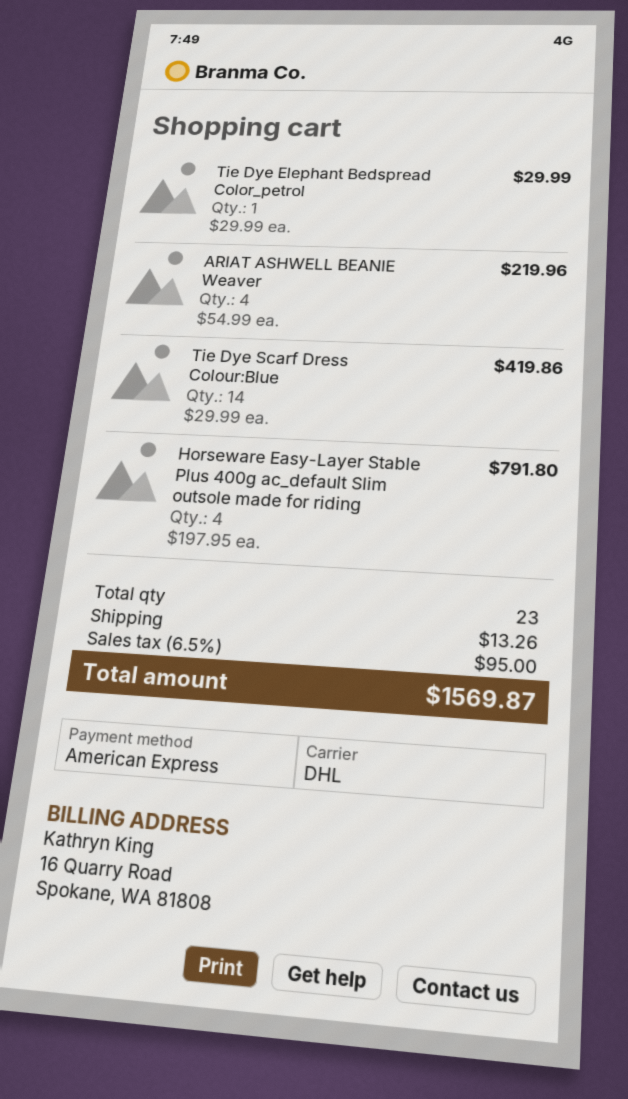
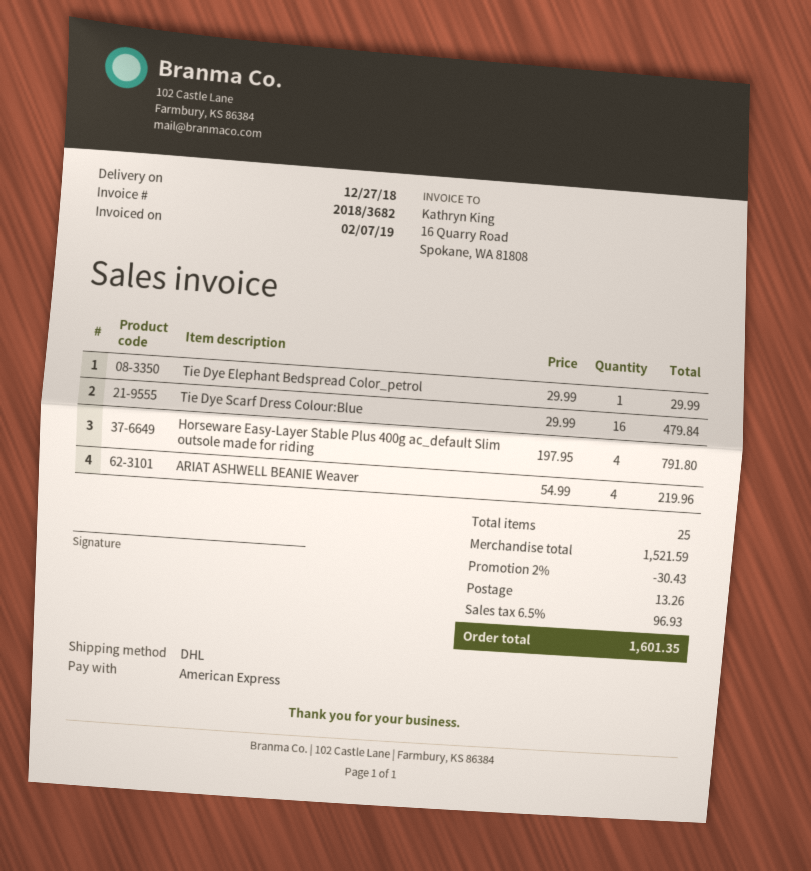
Tie Dye Scarf Dress Colour:Blue: 14 x 29.99 = 419.86 -> 16 x 29.99 = 479.84
total quantity: 23 -> 25
discount: none -> 2% = 30.43
tax: 6.5% = 95.00 -> 6.5% = 96.93
total: 1569.87 -> 1601.35

